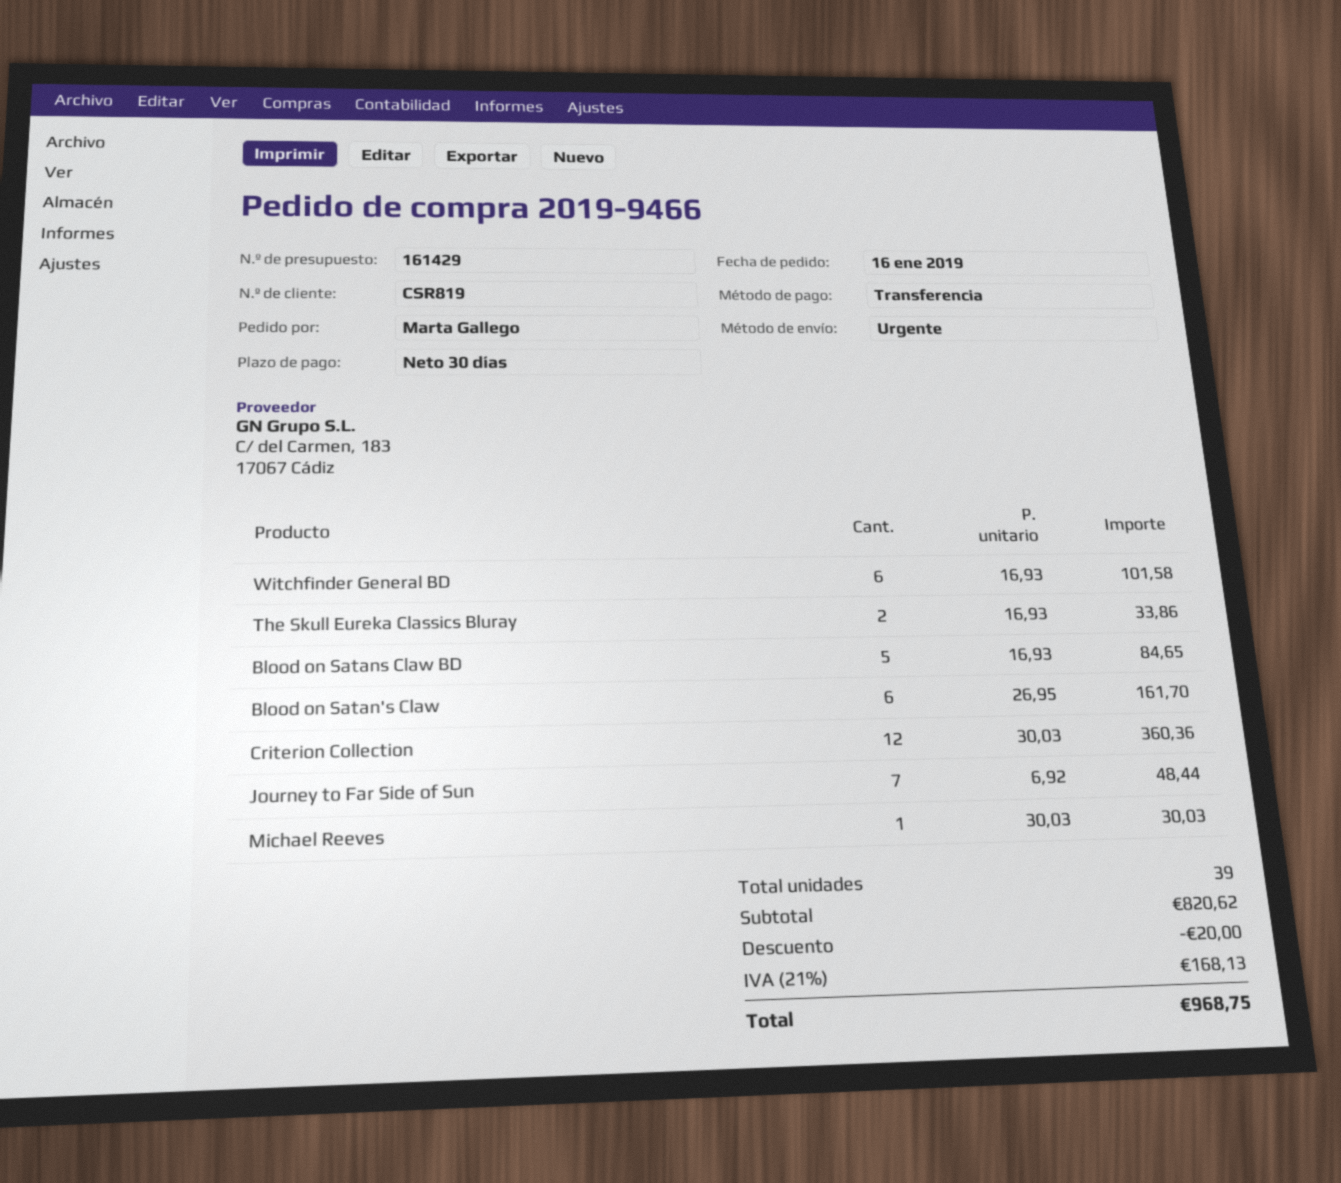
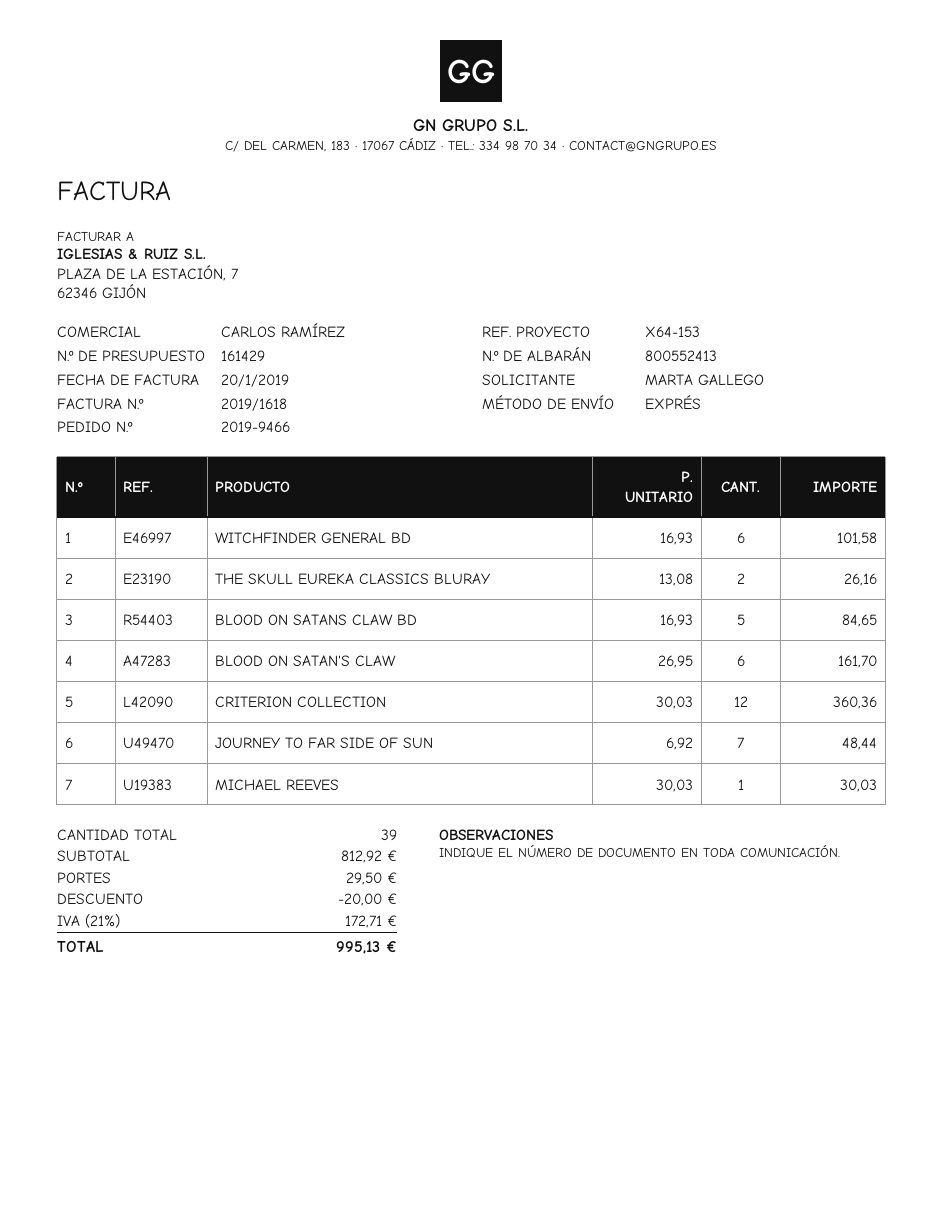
The Skull Eureka Classics Bluray: 2 x 16.93 = 33.86 -> 2 x 13.08 = 26.16
subtotal: 820.62 -> 812.92
shipping: none -> 29.50
tax: 21% = 168.13 -> 21% = 172.71
total: 968.75 -> 995.13

